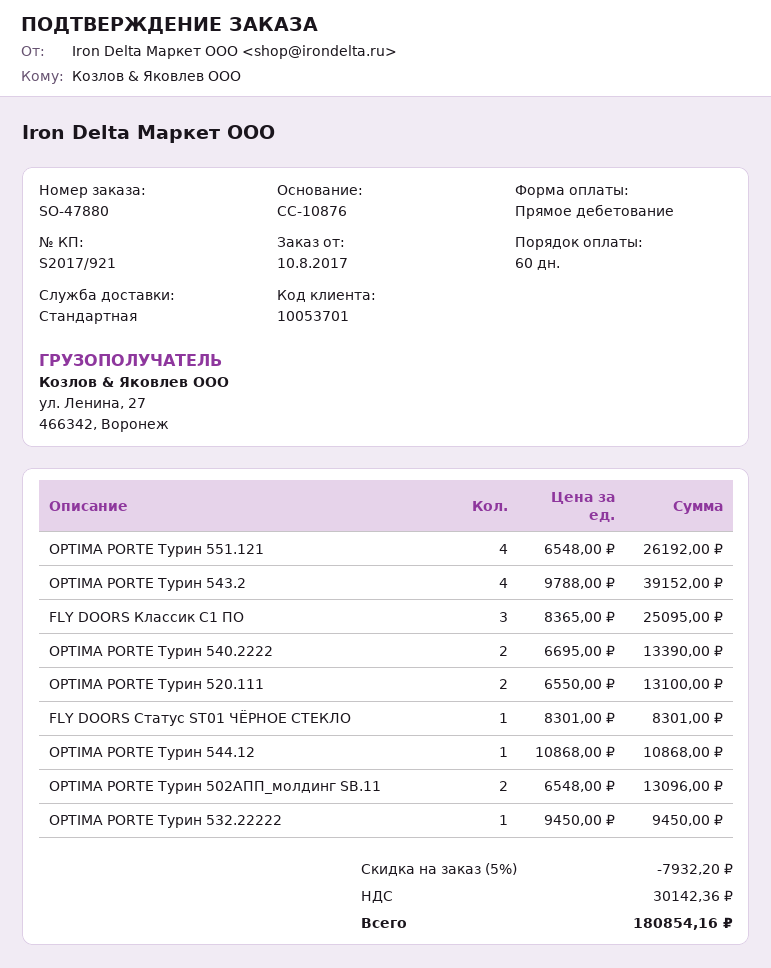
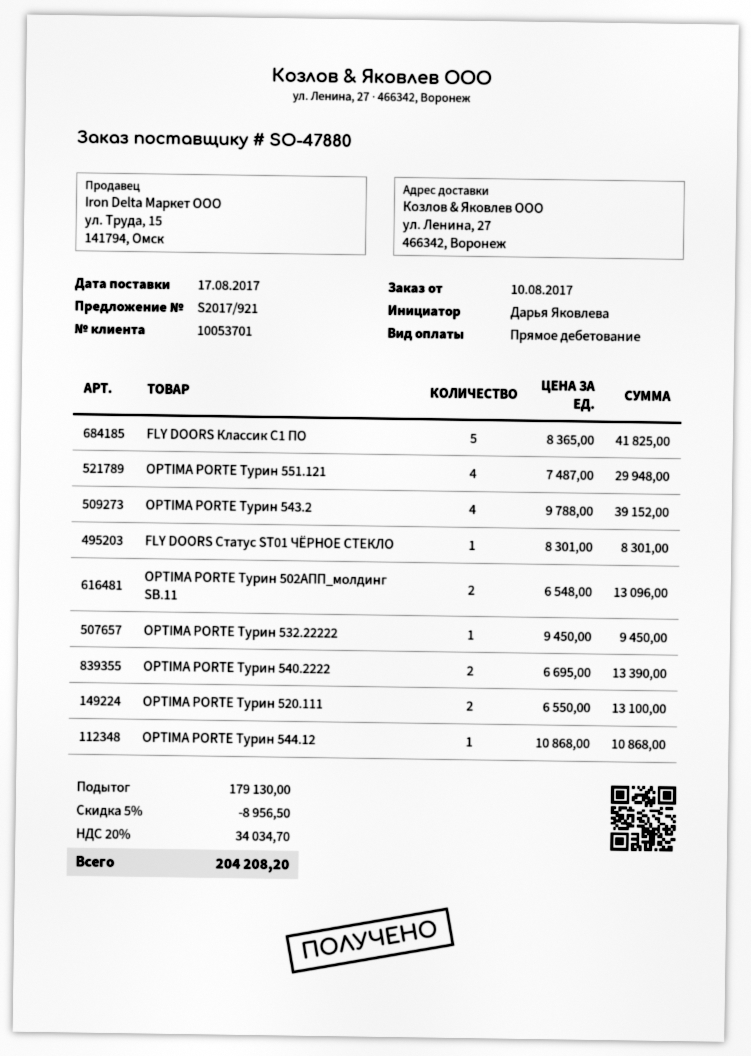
OPTIMA PORTE Турин 551.121: 4 x 6548.00 = 26192.00 -> 4 x 7487.00 = 29948.00
FLY DOORS Классик C1 ПО: 3 x 8365.00 = 25095.00 -> 5 x 8365.00 = 41825.00
discount: 5% = 7932.20 -> 5% = 8956.50
tax: 30142.36 -> 34034.70
total: 180854.16 -> 204208.20

